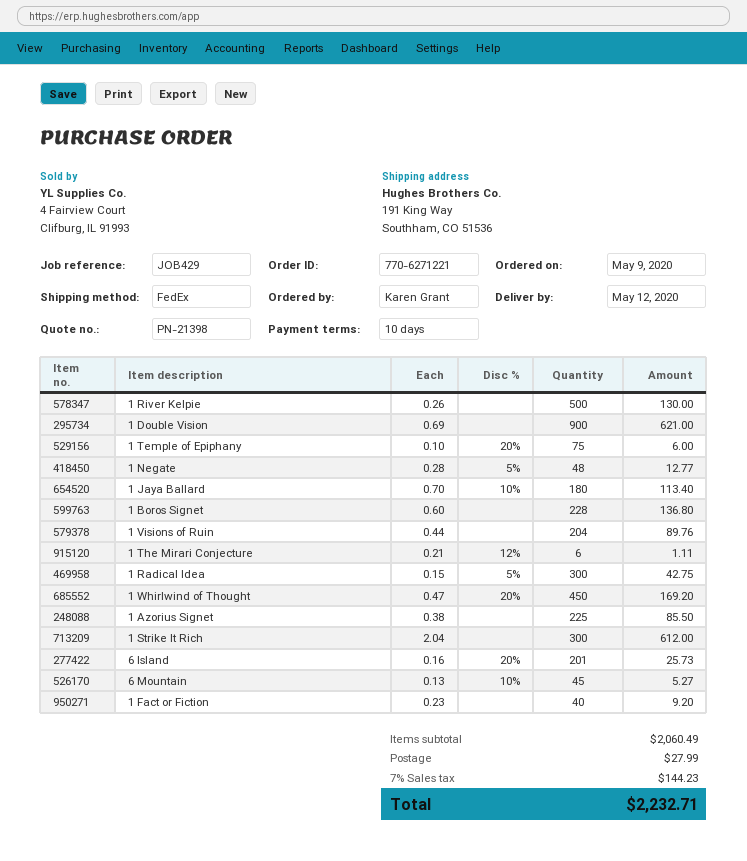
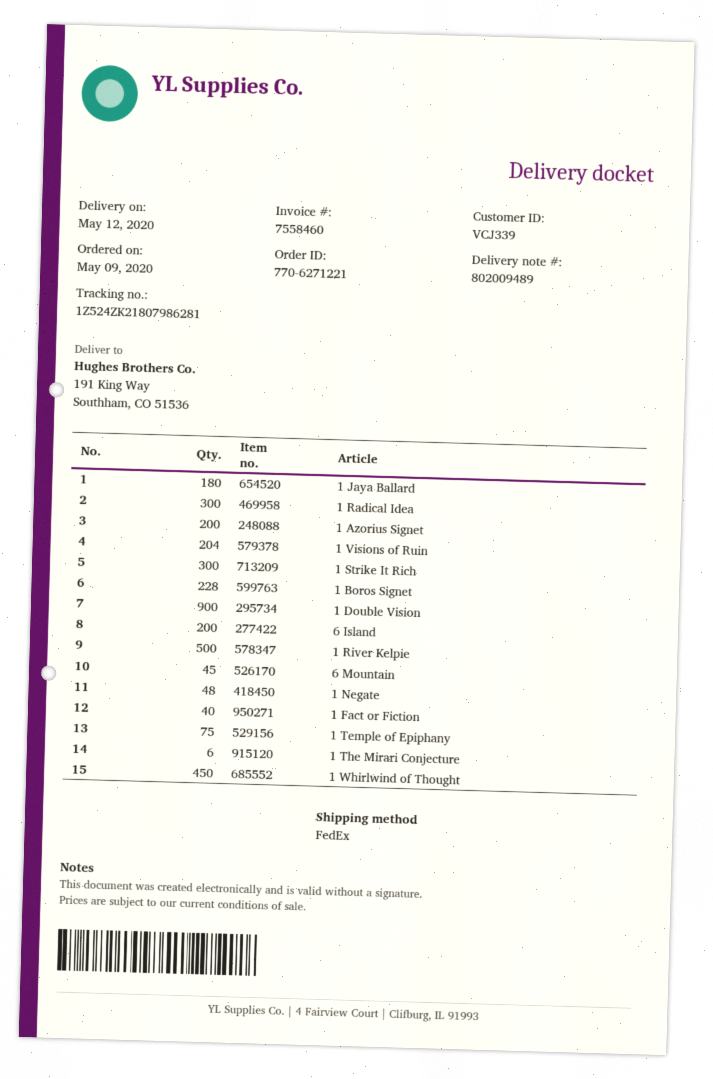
1 Azorius Signet: 225 -> 200
6 Island: 201 -> 200

